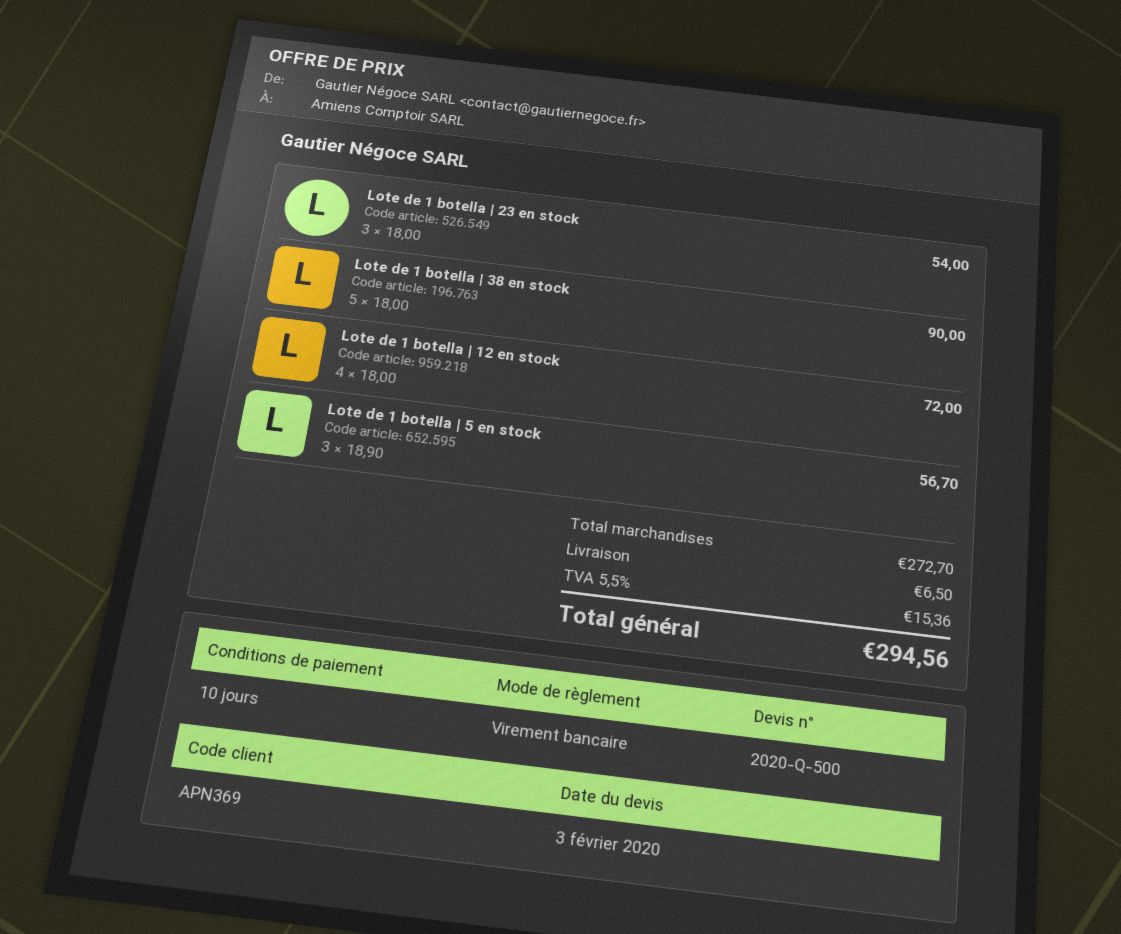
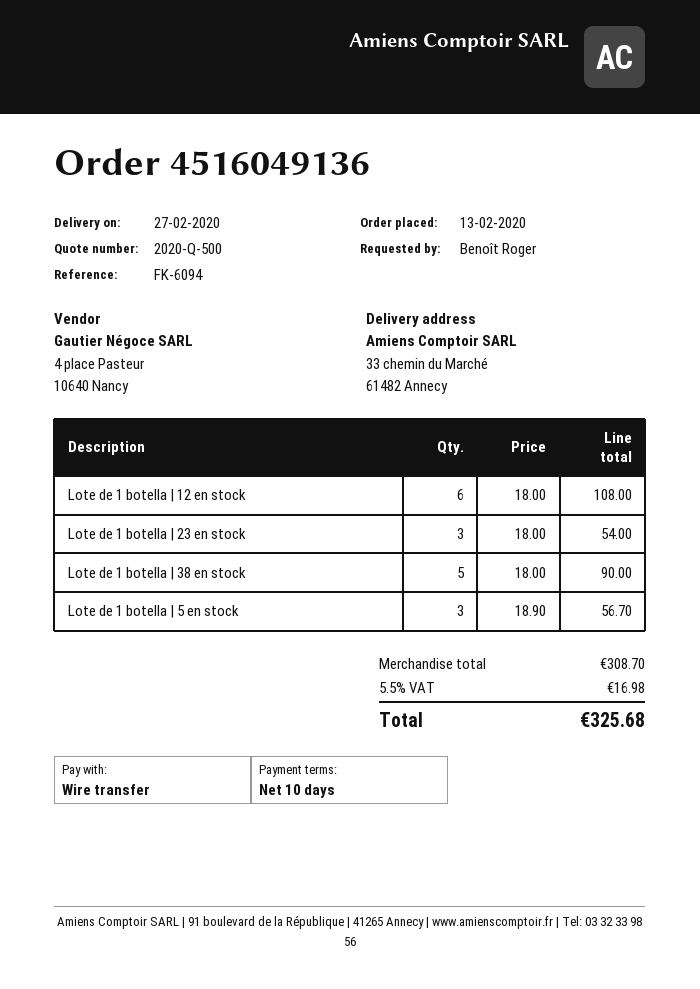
Lote de 1 botella | 12 en stock: 4 x 18.00 = 72.00 -> 6 x 18.00 = 108.00
subtotal: 272.70 -> 308.70
shipping: 6.50 -> none
tax: 5.5% = 15.36 -> 5.5% = 16.98
total: 294.56 -> 325.68

